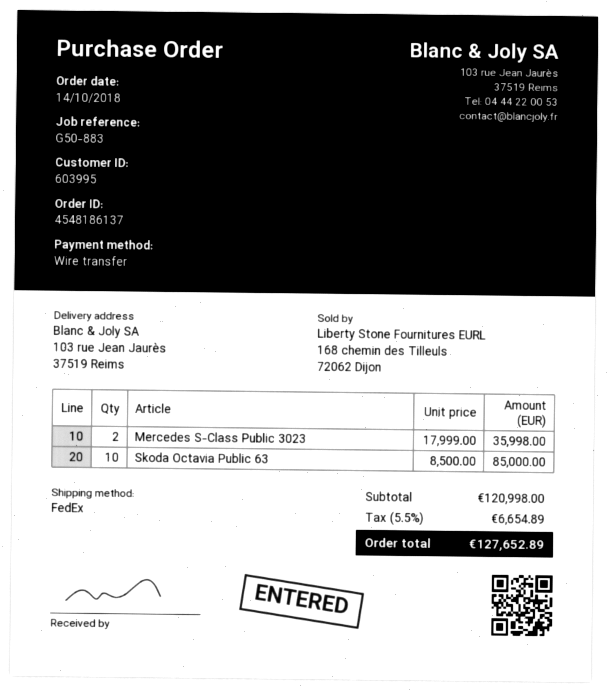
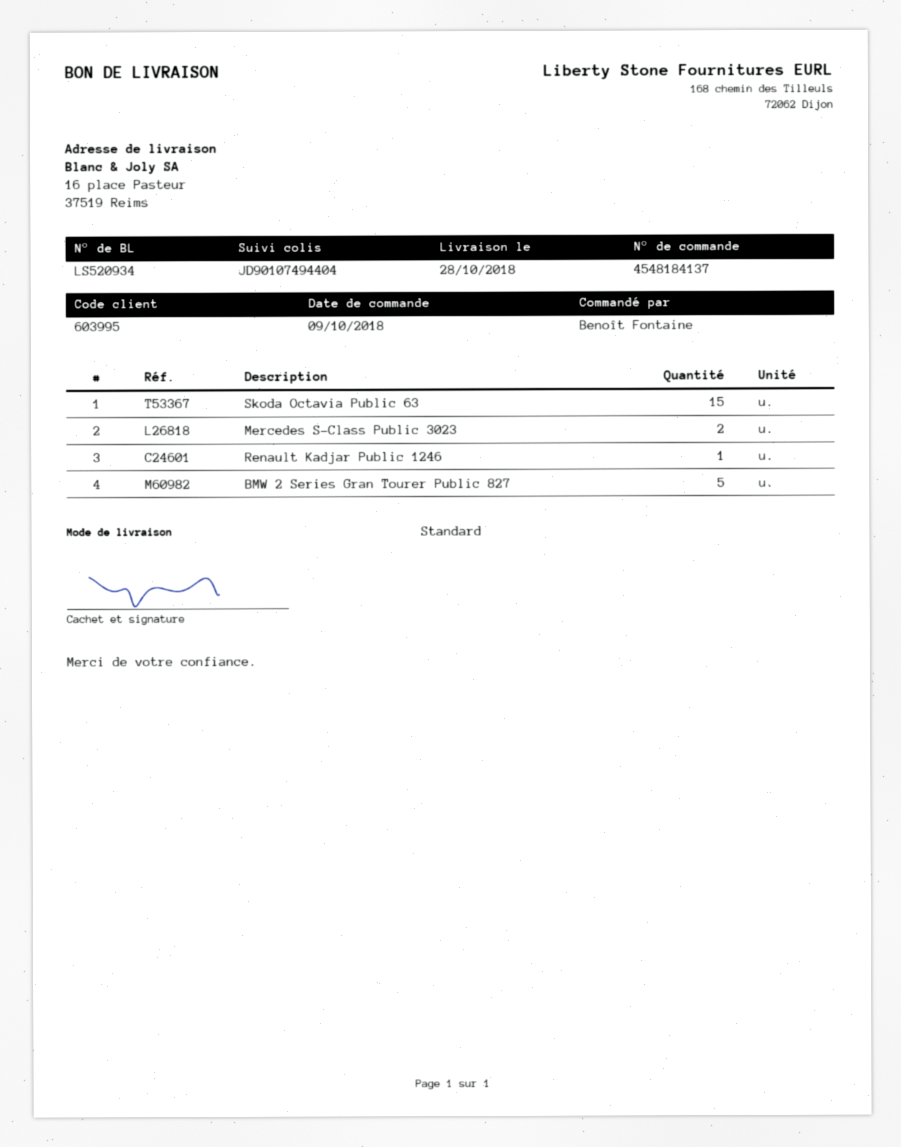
order number: 4548186137 -> 4548184137
order date: 2018-10-14 -> 2018-10-09
shipping method: FedEx -> standard
ship to: 103 rue Jean Jaurès, 37519 Reims -> 16 place Pasteur, 37519 Reims
Skoda Octavia Public 63: 10 -> 15
Renault Kadjar Public 1246: none -> 1
BMW 2 Series Gran Tourer Public 827: none -> 5

